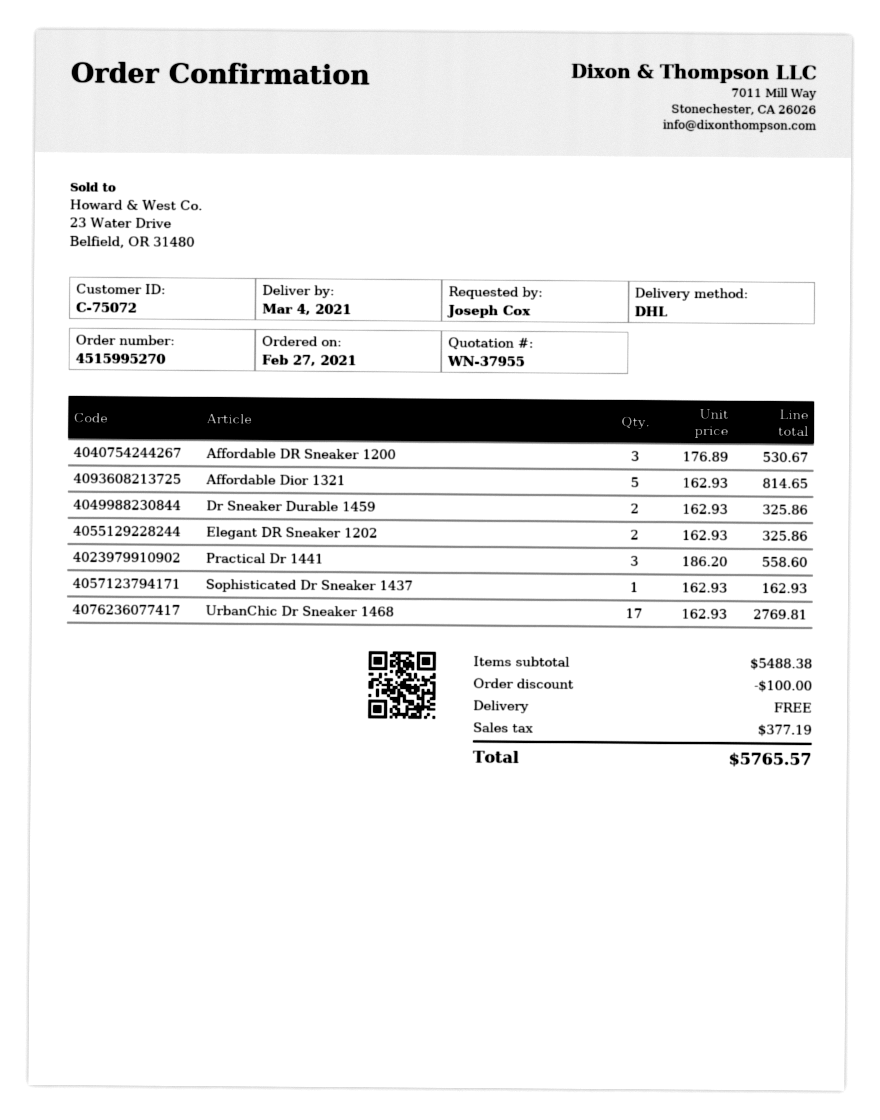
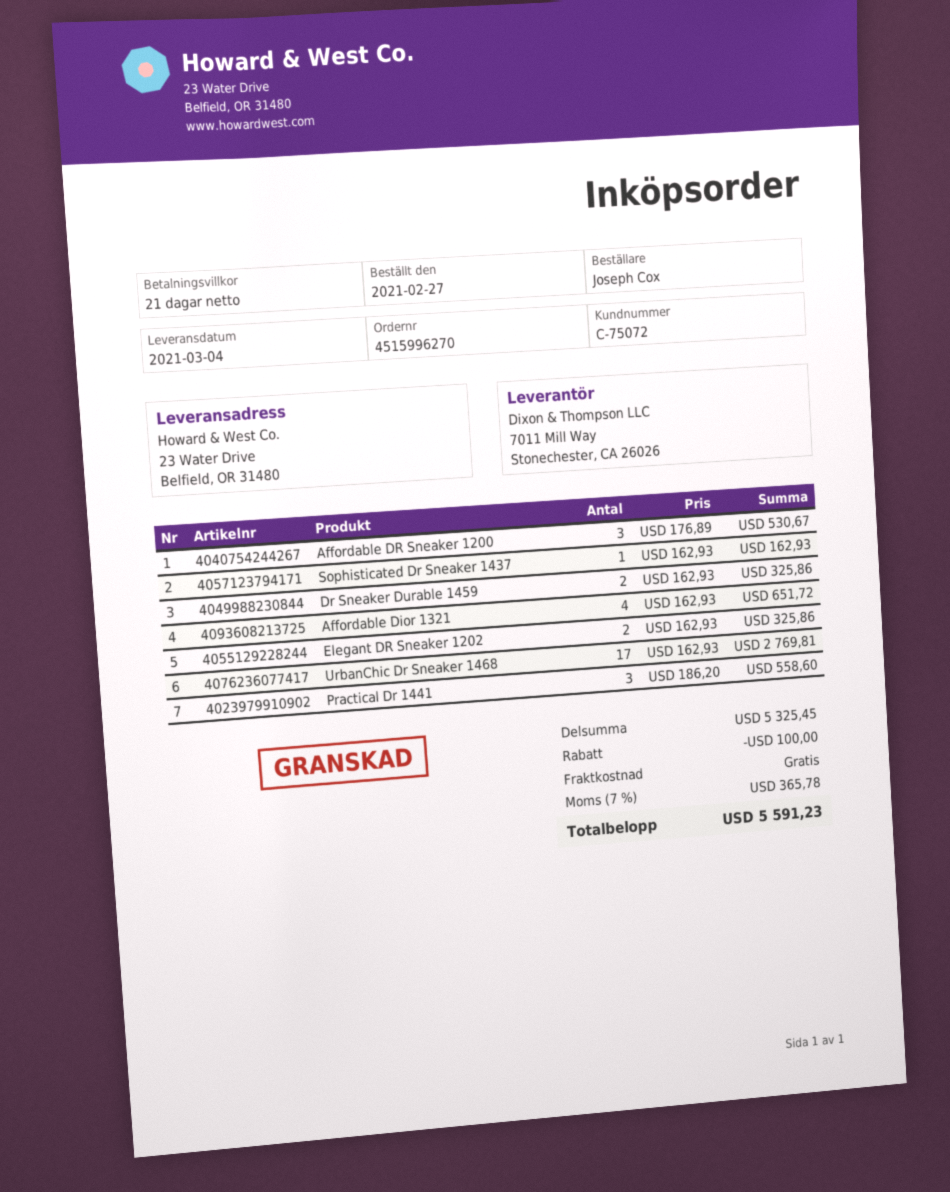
order number: 4515995270 -> 4515996270
Affordable Dior 1321: 5 x 162.93 = 814.65 -> 4 x 162.93 = 651.72
subtotal: 5488.38 -> 5325.45
tax: 377.19 -> 365.78
total: 5765.57 -> 5591.23

